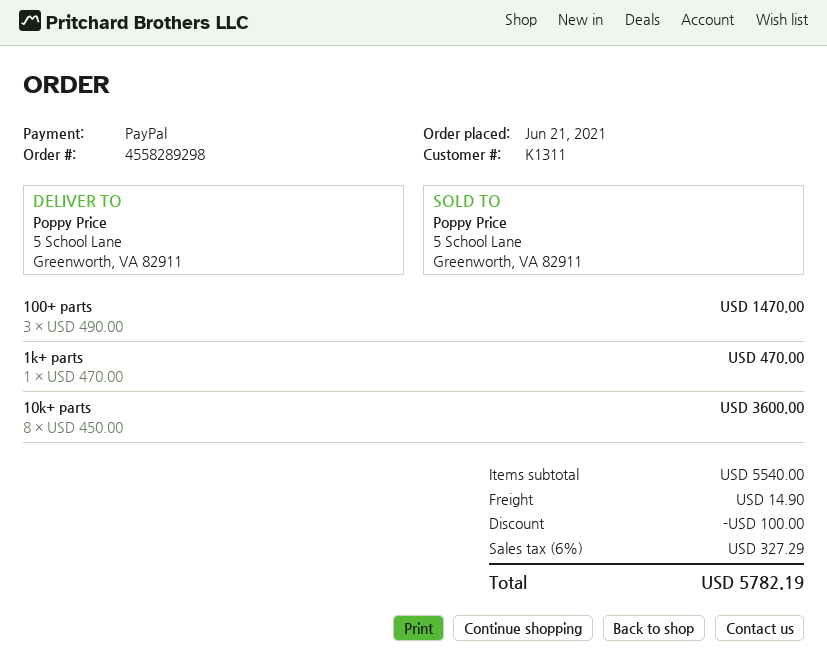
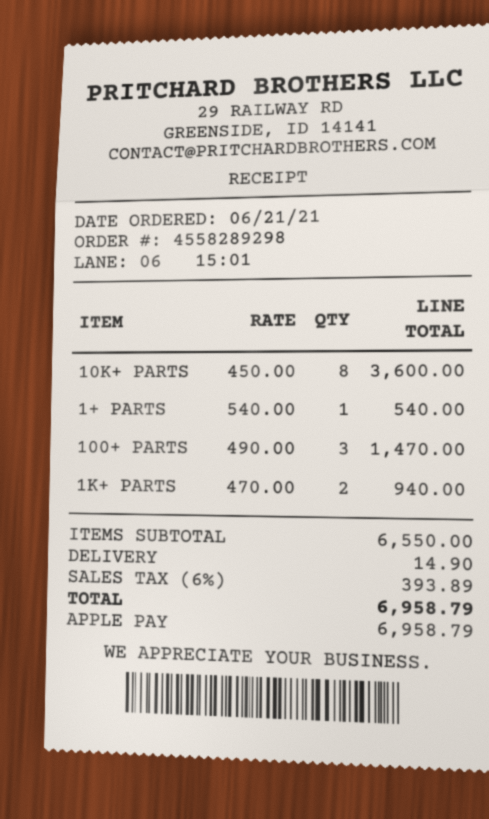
payment method: PayPal -> Apple Pay
1k+ parts: 1 x 470.00 = 470.00 -> 2 x 470.00 = 940.00
1+ PARTS: none -> 1 x 540.00 = 540.00
subtotal: 5540.00 -> 6550.00
discount: 100.00 -> none
tax: 6% = 327.29 -> 6% = 393.89
total: 5782.19 -> 6958.79

